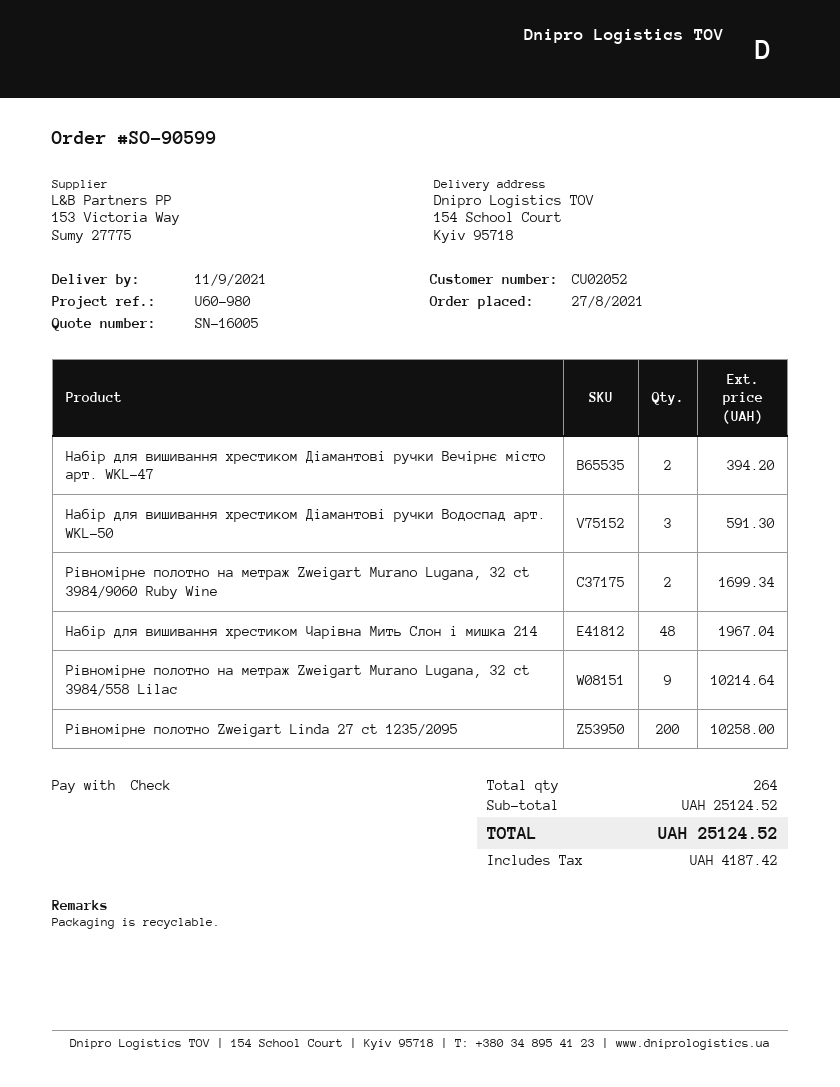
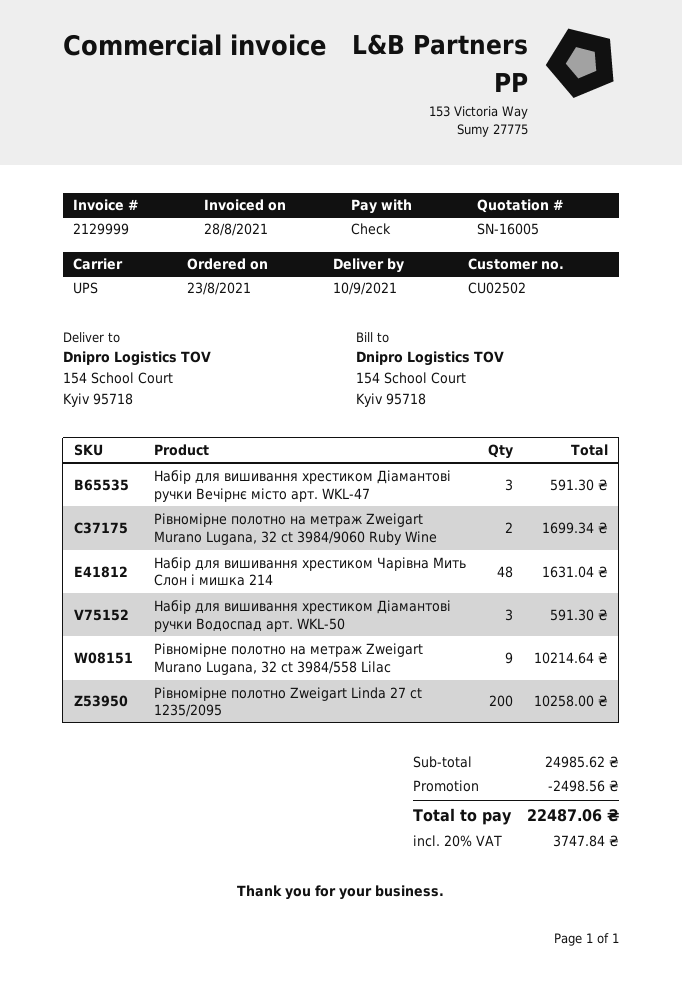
order date: 2021-08-27 -> 2021-08-23
delivery date: 2021-09-11 -> 2021-09-10
customer number: CU02052 -> CU02502
Набір для вишивання хрестиком Діамантові ручки Вечірнє місто арт. WKL-47: 2 for 394.20 -> 3 for 591.30
Набір для вишивання хрестиком Чарівна Мить Слон і мишка 214: 48 for 1967.04 -> 48 for 1631.04
subtotal: 25124.52 -> 24985.62
discount: none -> 2498.56
tax: 4187.42 -> 3747.84
total: 25124.52 -> 22487.06

